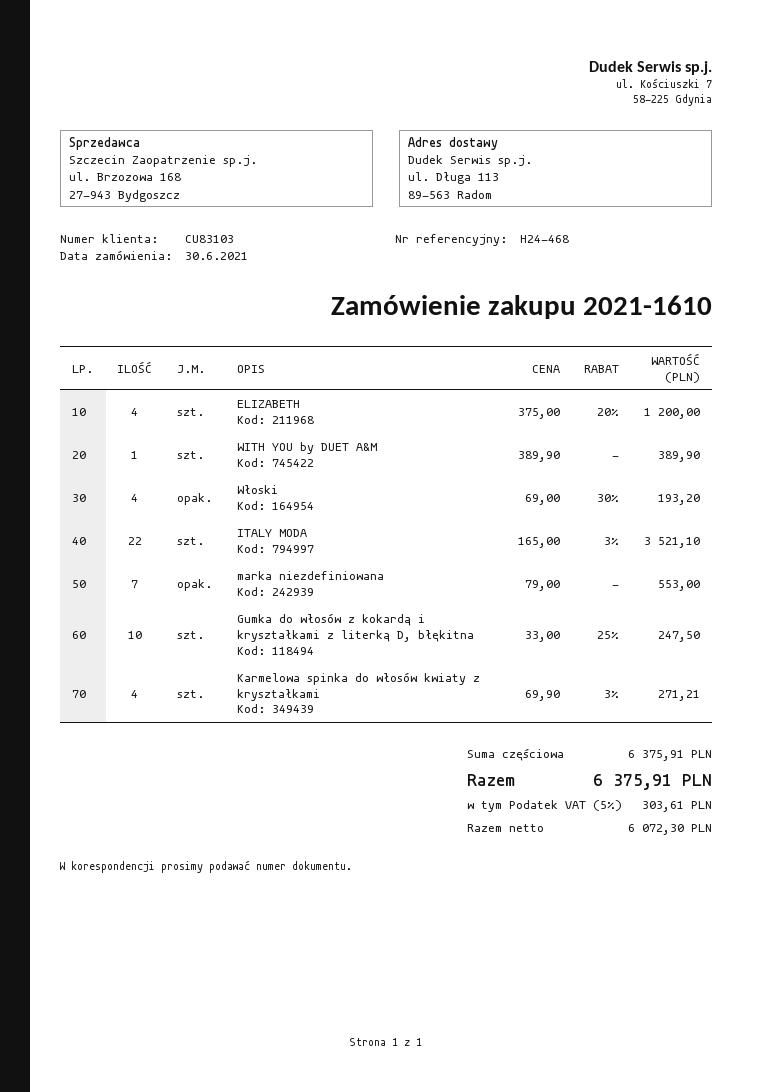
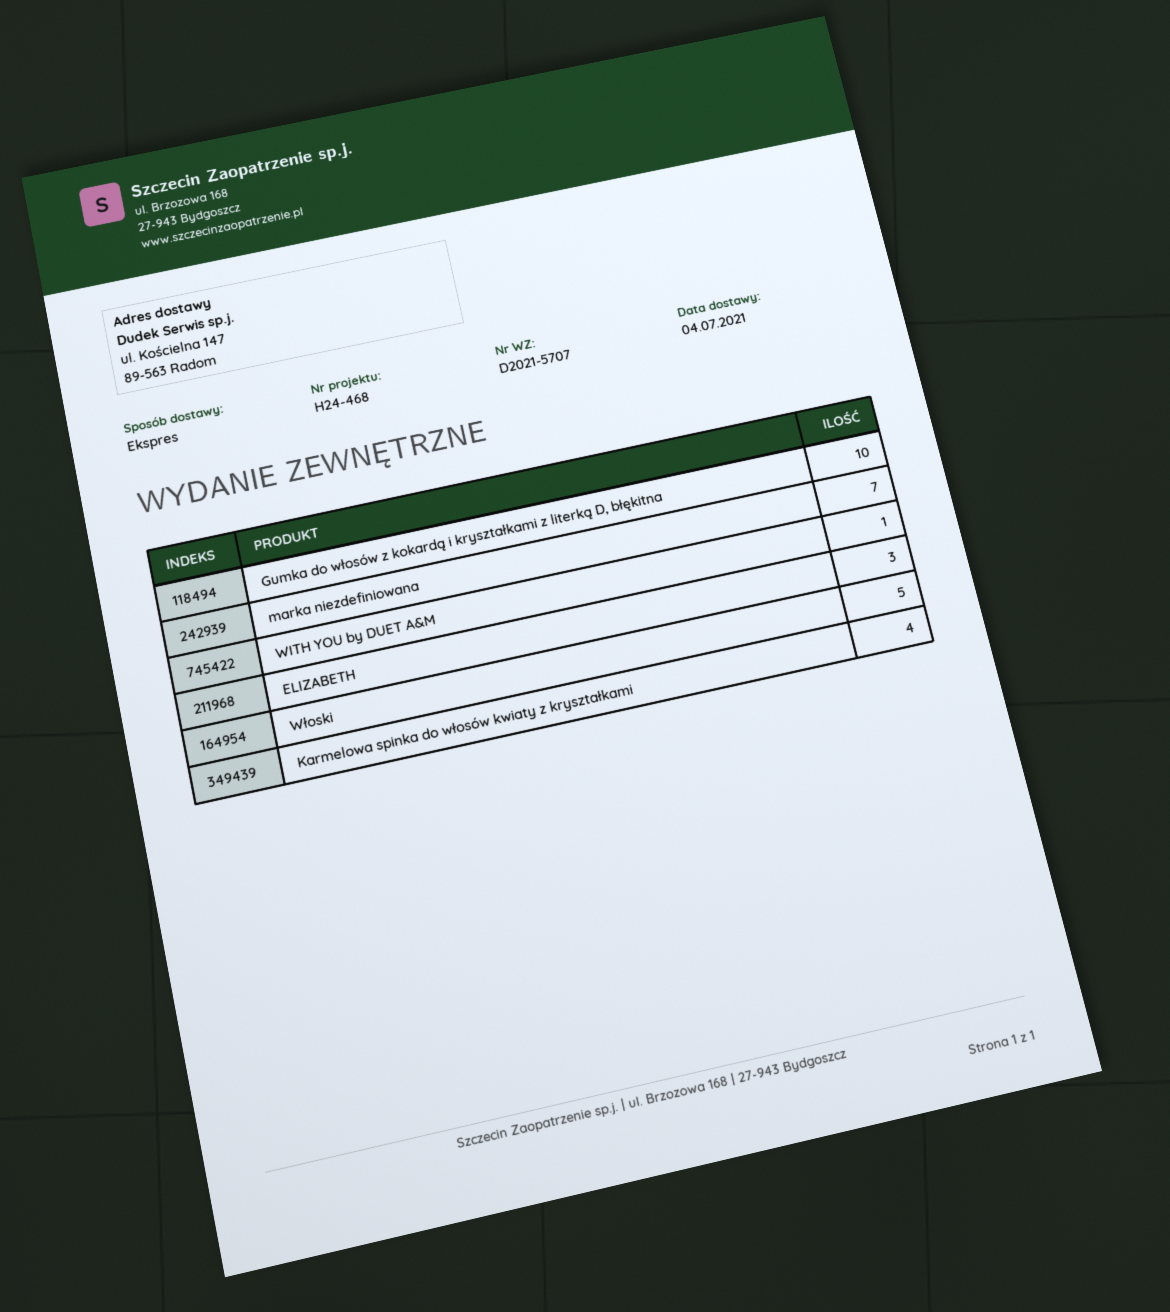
ship to: ul. Długa 113, 89-563 Radom -> ul. Kościelna 147, 89-563 Radom
ELIZABETH: 4 -> 3
Włoski: 4 -> 5
ITALY MODA: 22 -> none

